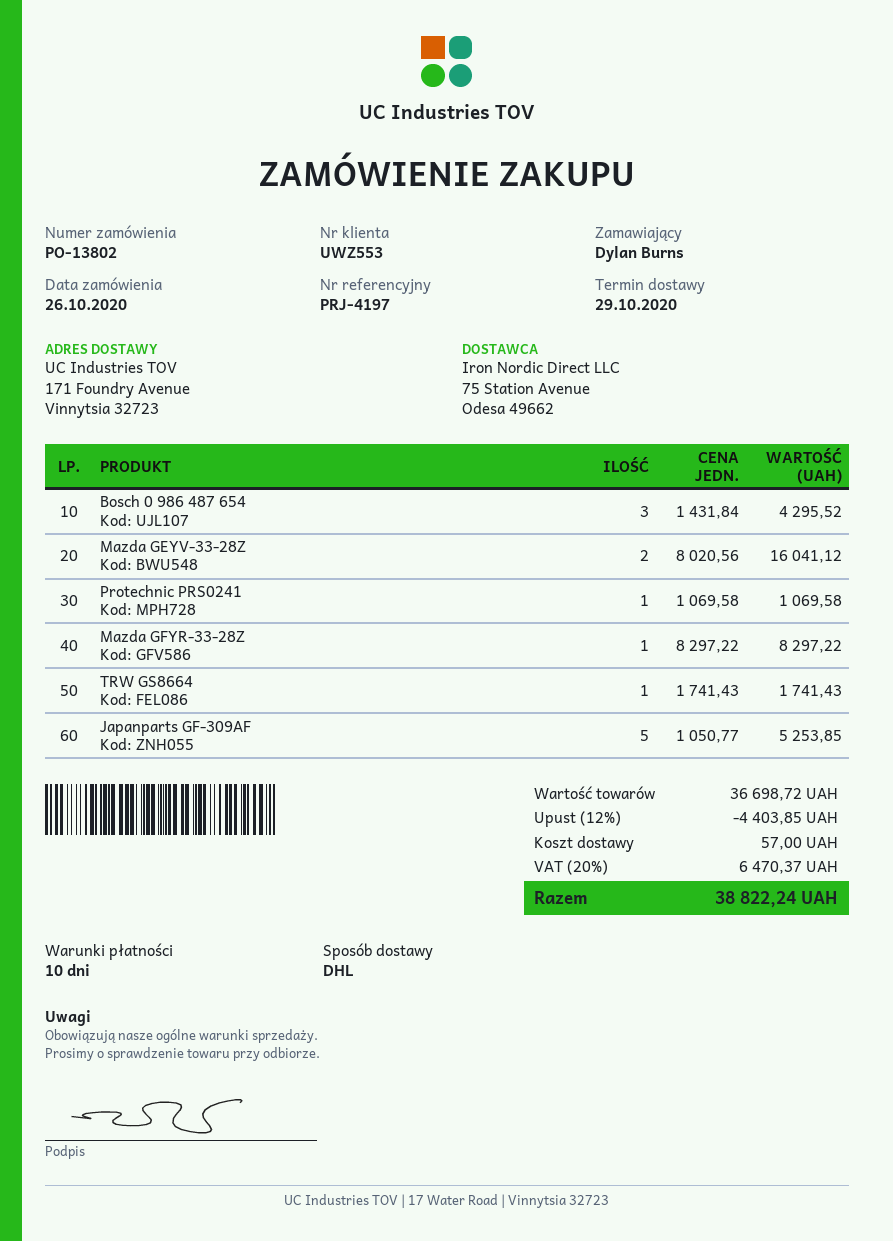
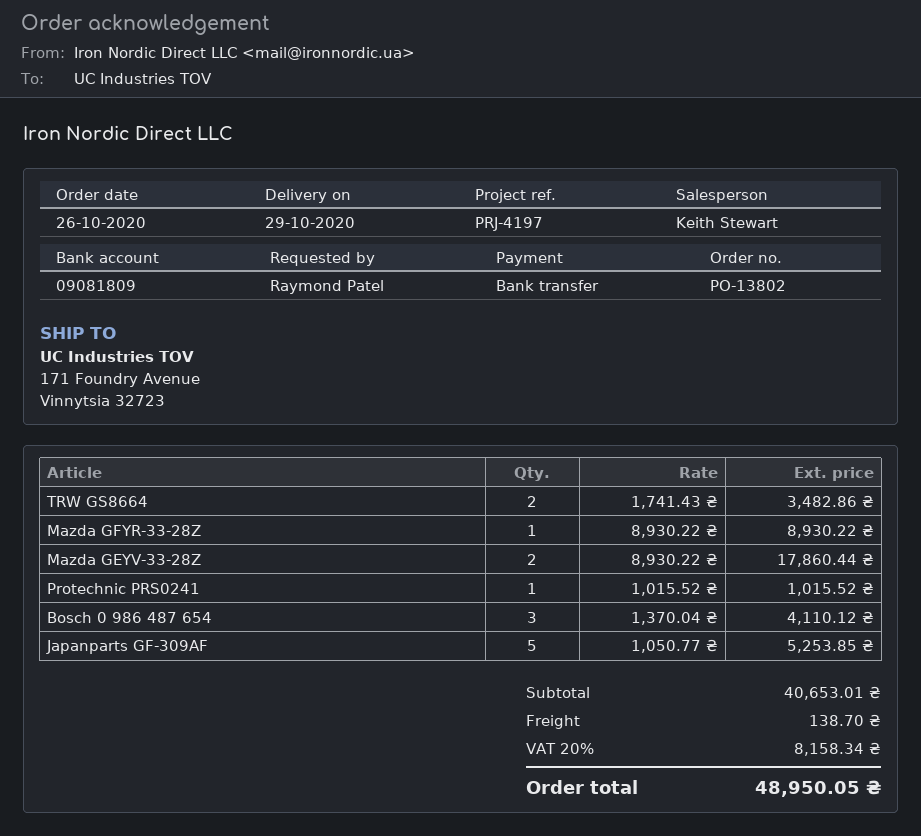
ordered by: Dylan Burns -> Raymond Patel
Bosch 0 986 487 654: 3 x 1431.84 = 4295.52 -> 3 x 1370.04 = 4110.12
Mazda GEYV-33-28Z: 2 x 8020.56 = 16041.12 -> 2 x 8930.22 = 17860.44
Protechnic PRS0241: 1 x 1069.58 = 1069.58 -> 1 x 1015.52 = 1015.52
Mazda GFYR-33-28Z: 1 x 8297.22 = 8297.22 -> 1 x 8930.22 = 8930.22
TRW GS8664: 1 x 1741.43 = 1741.43 -> 2 x 1741.43 = 3482.86
subtotal: 36698.72 -> 40653.01
discount: 12% = 4403.85 -> none
shipping: 57.00 -> 138.70
tax: 20% = 6470.37 -> 20% = 8158.34
total: 38822.24 -> 48950.05

